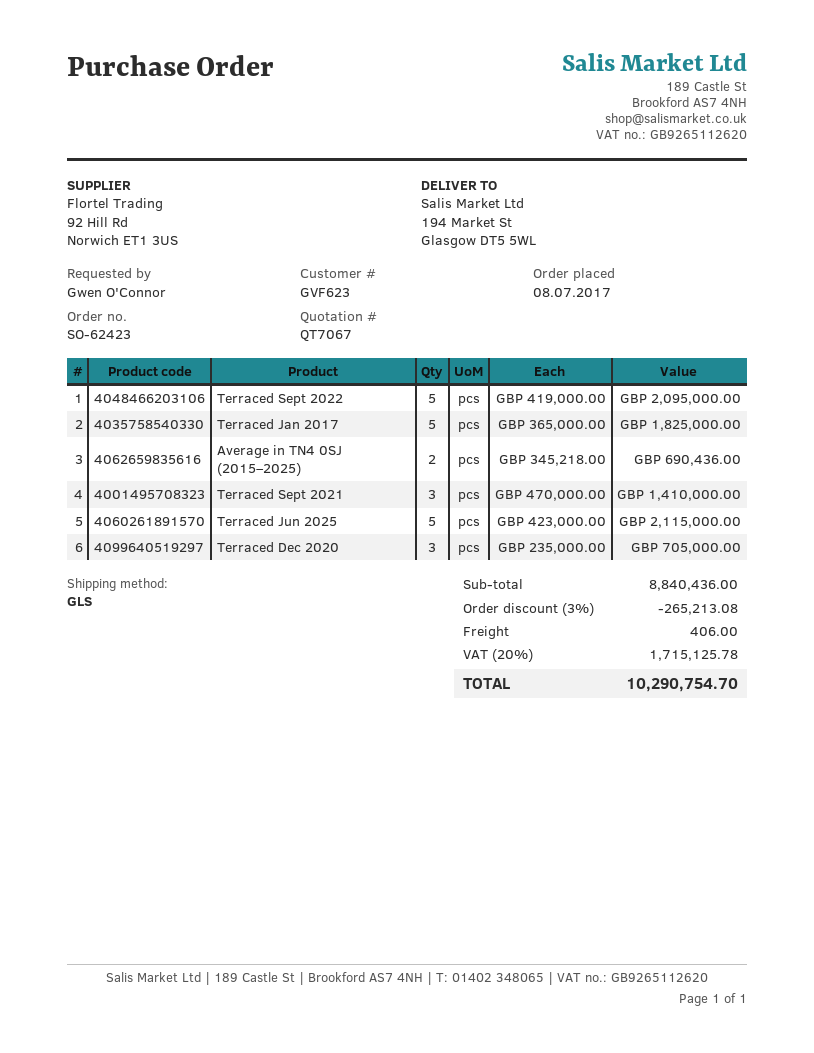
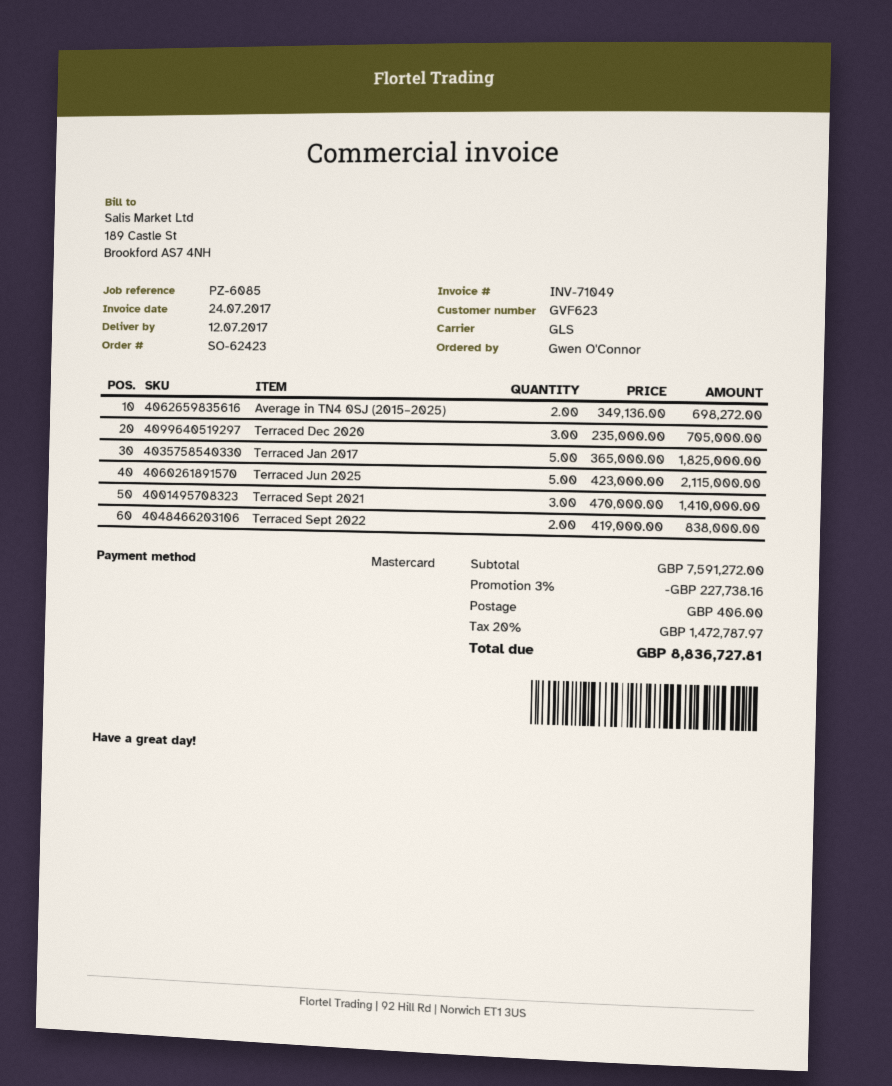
Terraced Sept 2022: 5 x 419000.00 = 2095000.00 -> 2 x 419000.00 = 838000.00
Average in TN4 0SJ (2015–2025): 2 x 345218.00 = 690436.00 -> 2 x 349136.00 = 698272.00
subtotal: 8840436.00 -> 7591272.00
discount: 3% = 265213.08 -> 3% = 227738.16
tax: 20% = 1715125.78 -> 20% = 1472787.97
total: 10290754.70 -> 8836727.81

